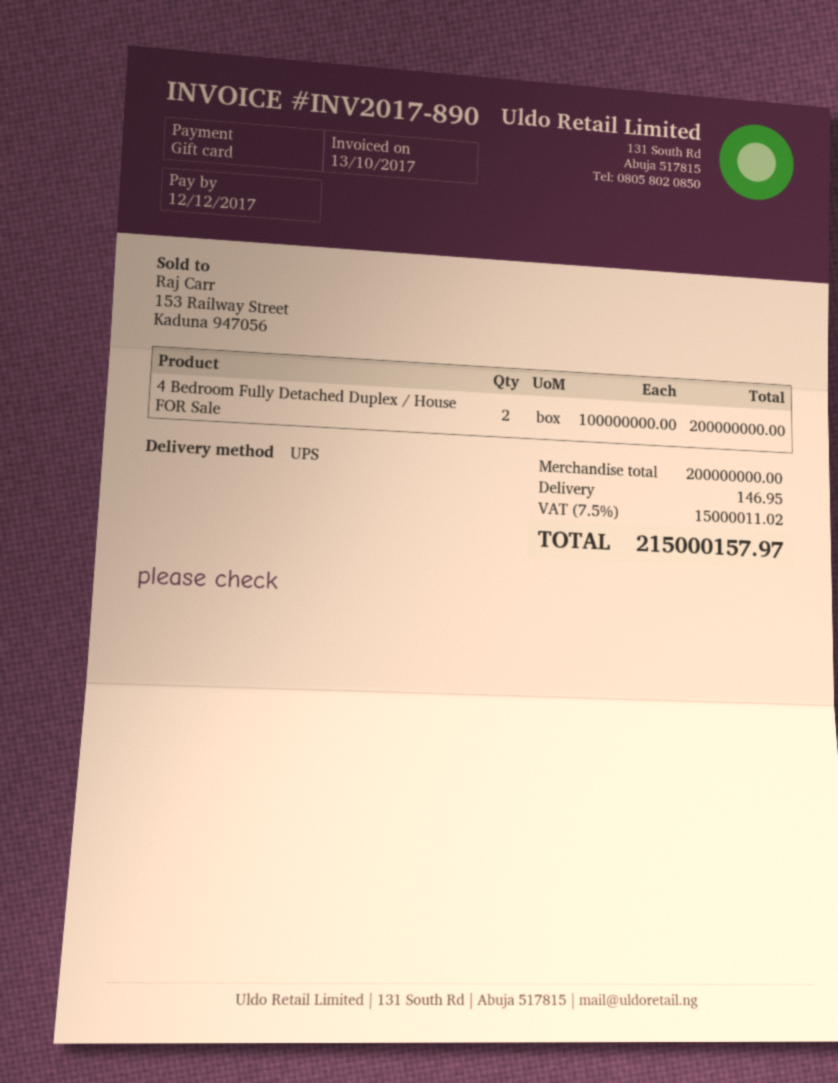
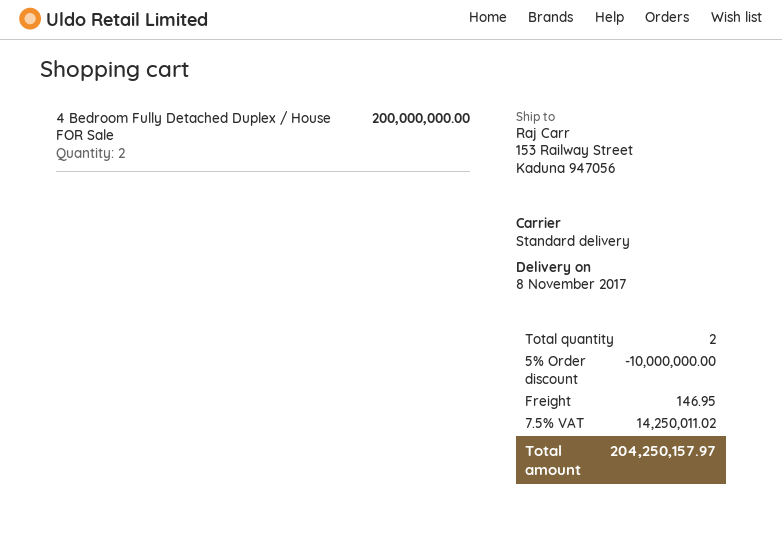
shipping method: UPS -> standard
discount: none -> 5% = 10000000.00
tax: 7.5% = 15000011.02 -> 7.5% = 14250011.02
total: 215000157.97 -> 204250157.97

